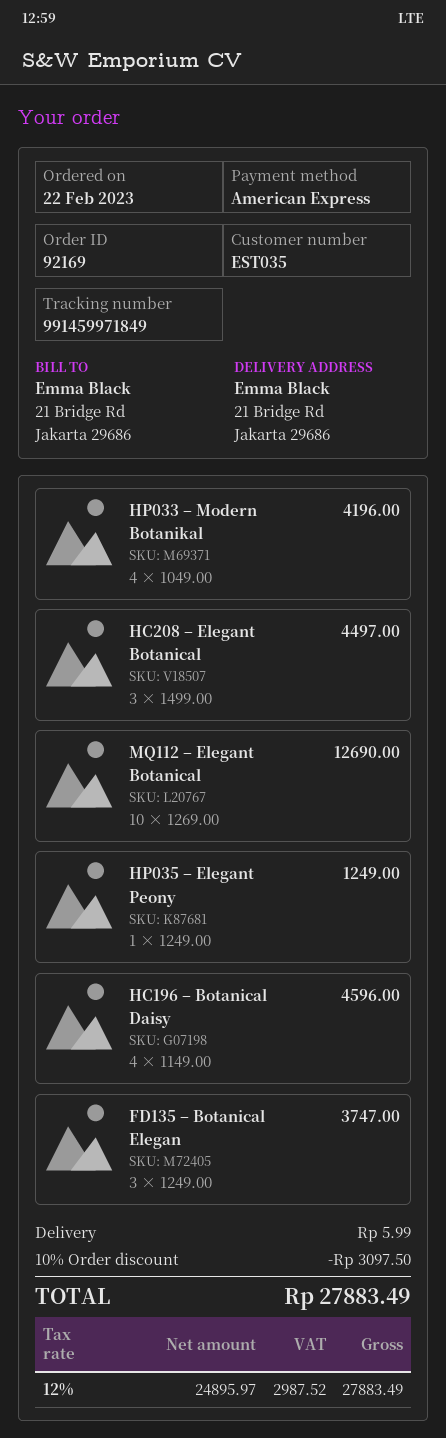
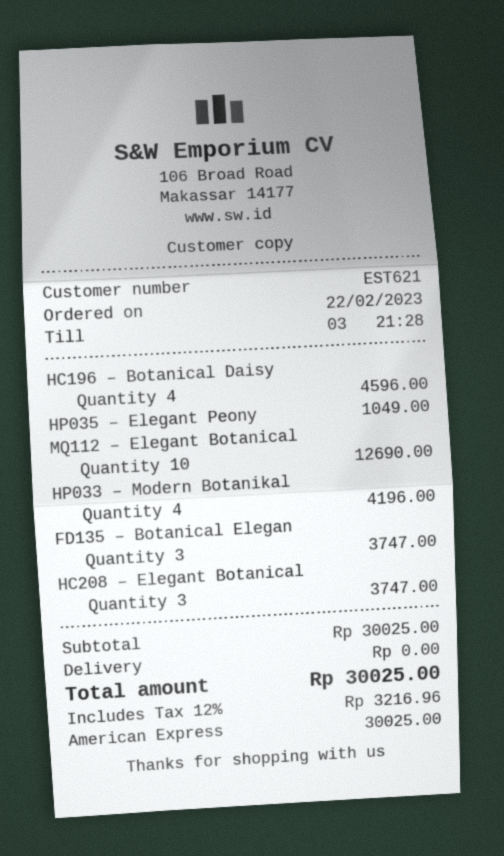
customer number: EST035 -> EST621
HC208 – Elegant Botanical: 3 for 4497.00 -> 3 for 3747.00
HP035 – Elegant Peony: 1 for 1249.00 -> 1 for 1049.00
discount: 10% = 3097.50 -> none
shipping: 5.99 -> 0.00
tax: 12% = 2987.52 -> 12% = 3216.96
total: 27883.49 -> 30025.00

